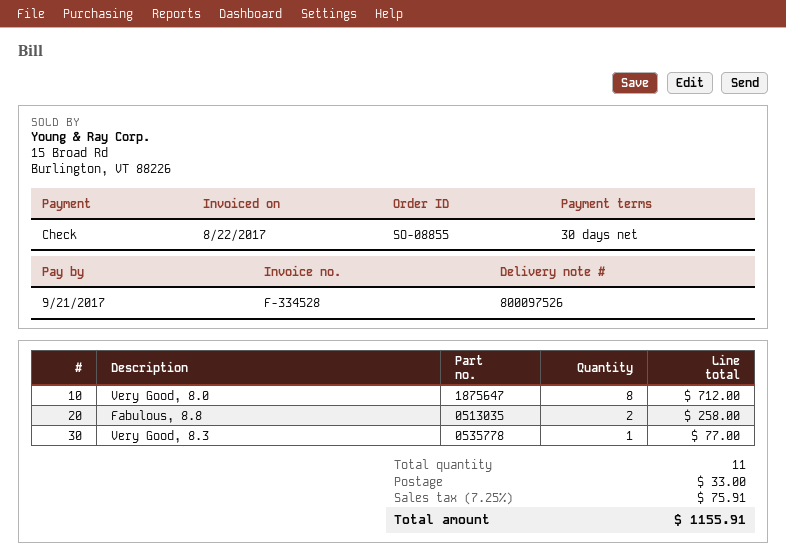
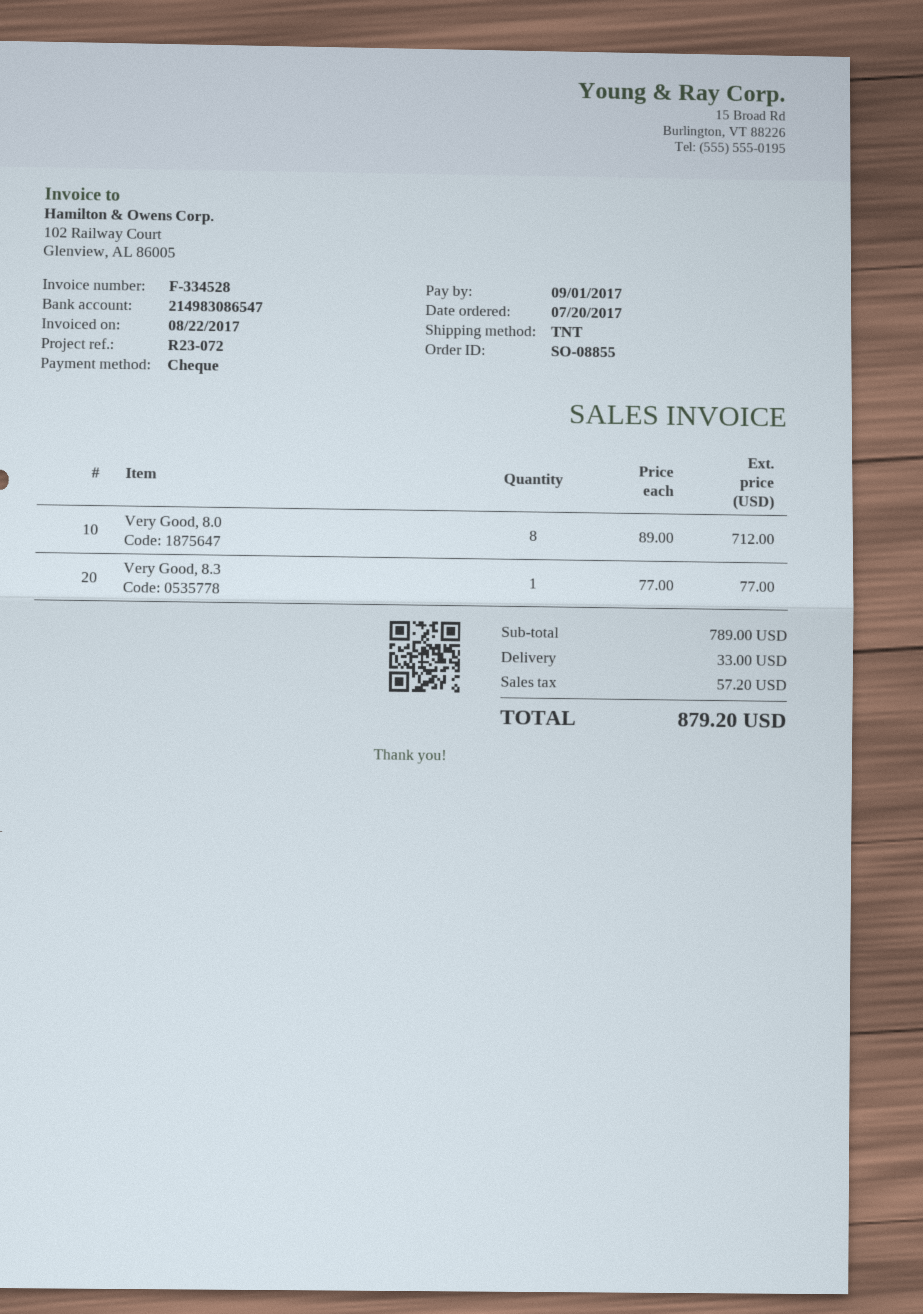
due date: 2017-09-21 -> 2017-09-01
Fabulous, 8.8: 2 for 258.00 -> none
tax: 75.91 -> 57.20
total: 1155.91 -> 879.20

